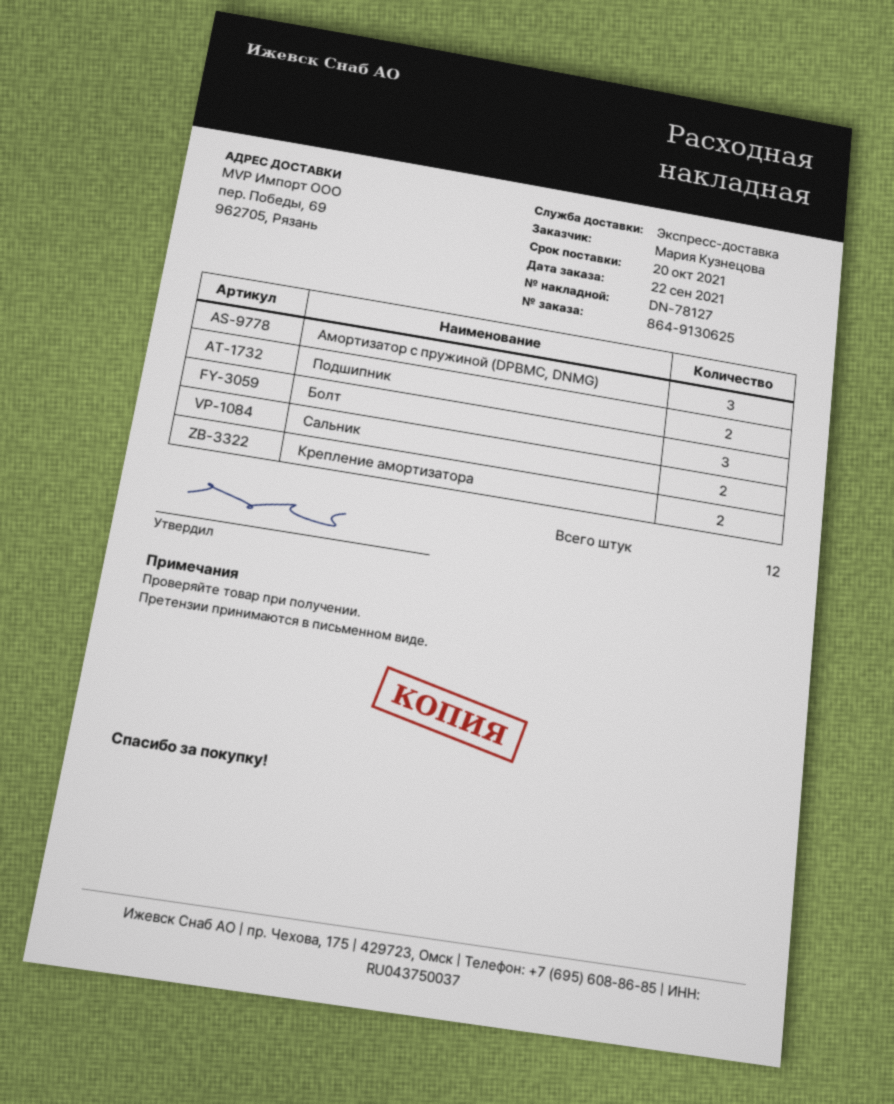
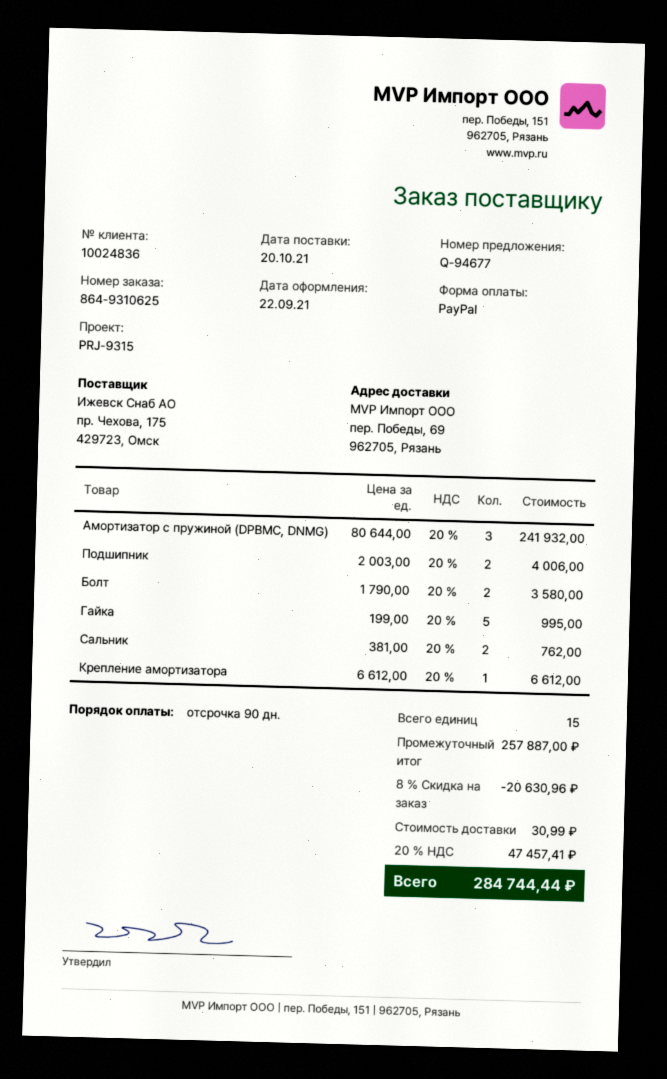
order number: 864-9130625 -> 864-9310625
Болт: 3 -> 2
Крепление амортизатора: 2 -> 1
Гайка: none -> 5
total quantity: 12 -> 15

